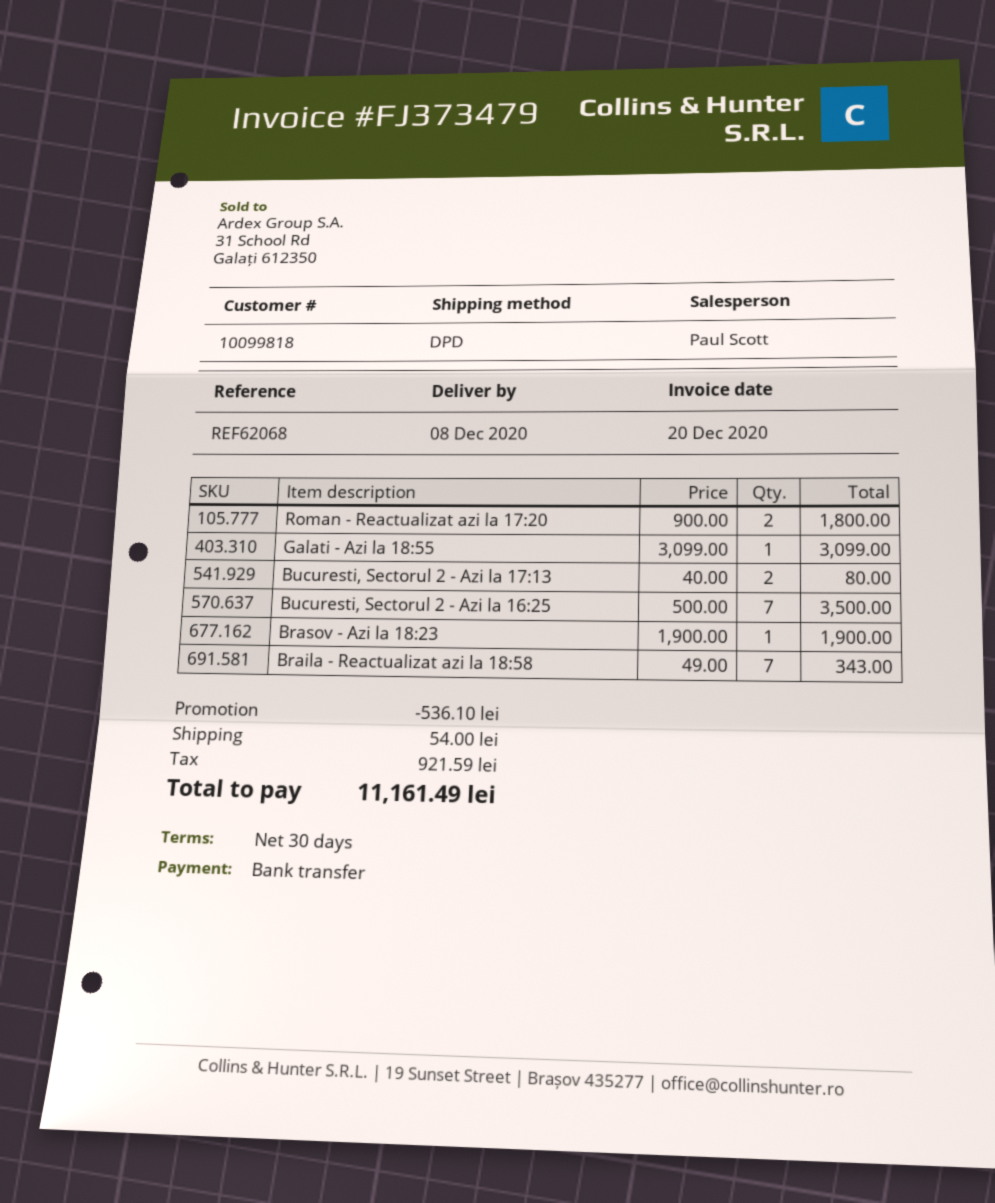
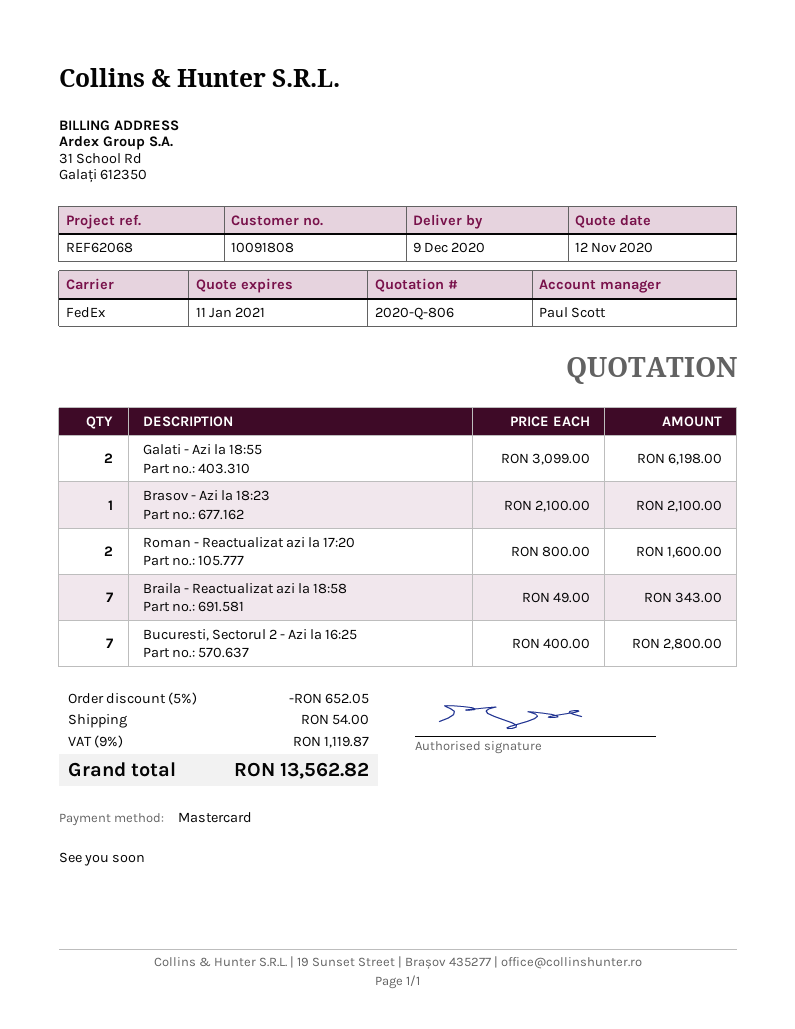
delivery date: 2020-12-08 -> 2020-12-09
customer number: 10099818 -> 10091808
payment method: bank transfer -> Mastercard
shipping method: DPD -> FedEx
Roman - Reactualizat azi la 17:20: 2 x 900.00 = 1800.00 -> 2 x 800.00 = 1600.00
Galati - Azi la 18:55: 1 x 3099.00 = 3099.00 -> 2 x 3099.00 = 6198.00
Bucuresti, Sectorul 2 - Azi la 17:13: 2 x 40.00 = 80.00 -> none
Bucuresti, Sectorul 2 - Azi la 16:25: 7 x 500.00 = 3500.00 -> 7 x 400.00 = 2800.00
Brasov - Azi la 18:23: 1 x 1900.00 = 1900.00 -> 1 x 2100.00 = 2100.00
discount: 536.10 -> 652.05
tax: 921.59 -> 1119.87
total: 11161.49 -> 13562.82

